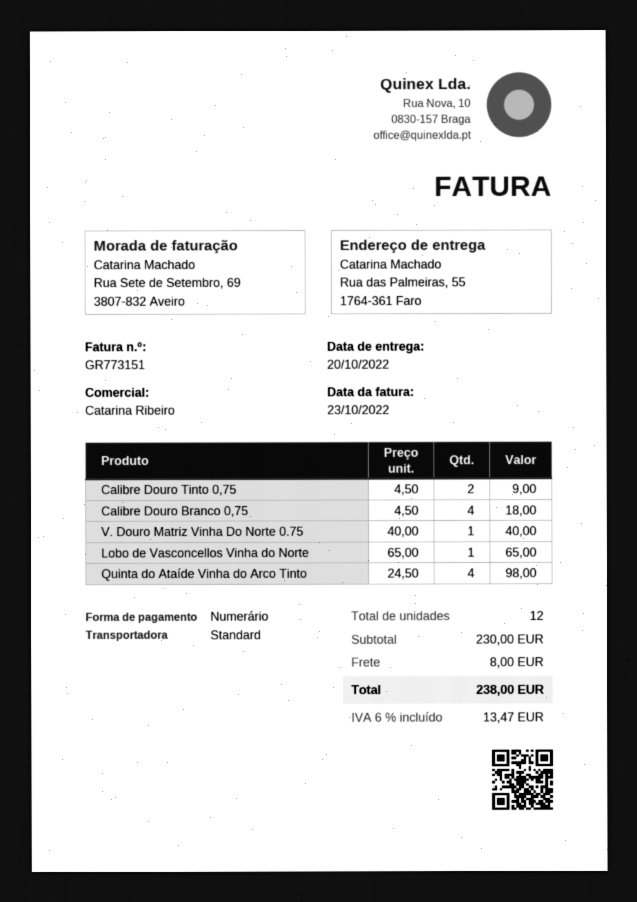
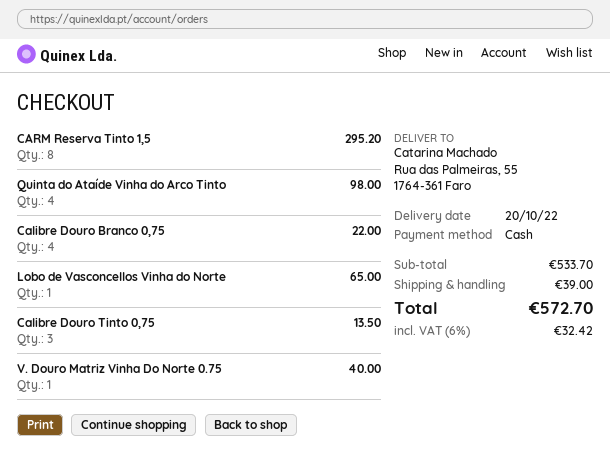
Calibre Douro Tinto 0,75: 2 for 9.00 -> 3 for 13.50
Calibre Douro Branco 0,75: 4 for 18.00 -> 4 for 22.00
CARM Reserva Tinto 1,5: none -> 8 for 295.20
subtotal: 230.00 -> 533.70
shipping: 8.00 -> 39.00
tax: 6% = 13.47 -> 6% = 32.42
total: 238.00 -> 572.70

